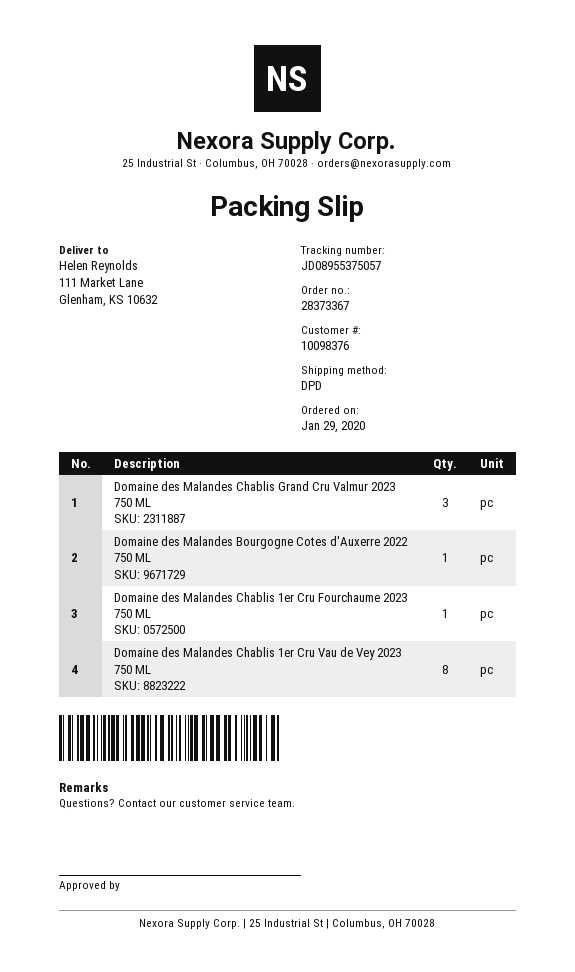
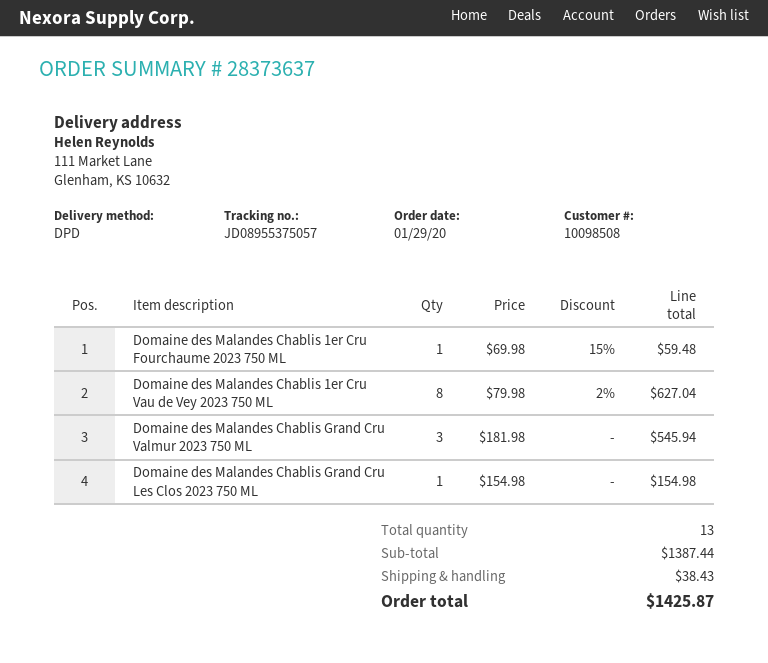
order number: 28373367 -> 28373637
customer number: 10098376 -> 10098508
Domaine des Malandes Bourgogne Cotes d'Auxerre 2022 750 ML: 1 -> none
Domaine des Malandes Chablis Grand Cru Les Clos 2023 750 ML: none -> 1

